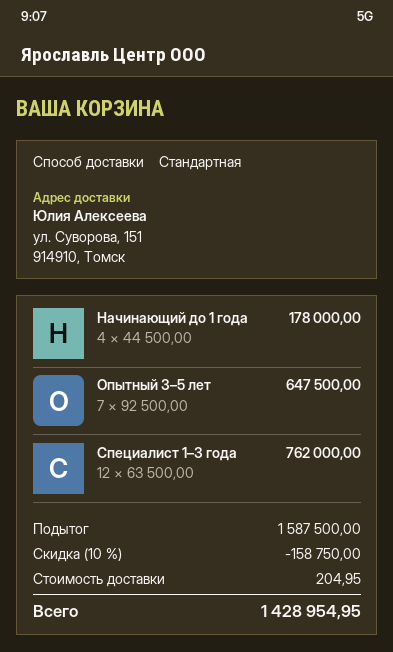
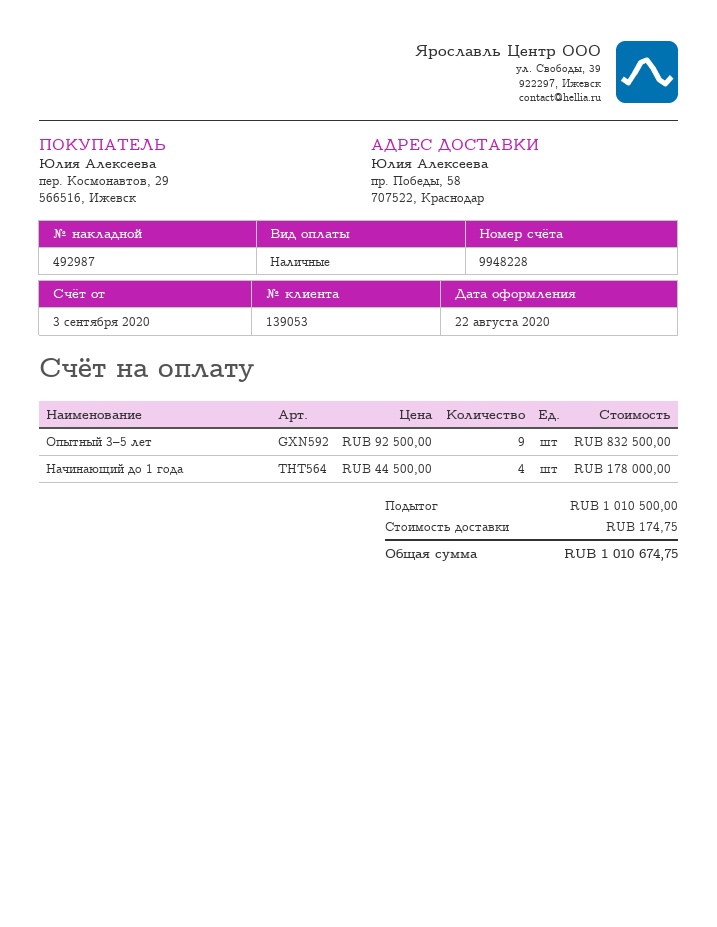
ship to: ул. Суворова, 151, 914910, Томск -> пр. Победы, 58, 707522, Краснодар
Опытный 3–5 лет: 7 x 92500.00 = 647500.00 -> 9 x 92500.00 = 832500.00
Специалист 1–3 года: 12 x 63500.00 = 762000.00 -> none
subtotal: 1587500.00 -> 1010500.00
discount: 10% = 158750.00 -> none
shipping: 204.95 -> 174.75
total: 1428954.95 -> 1010674.75

